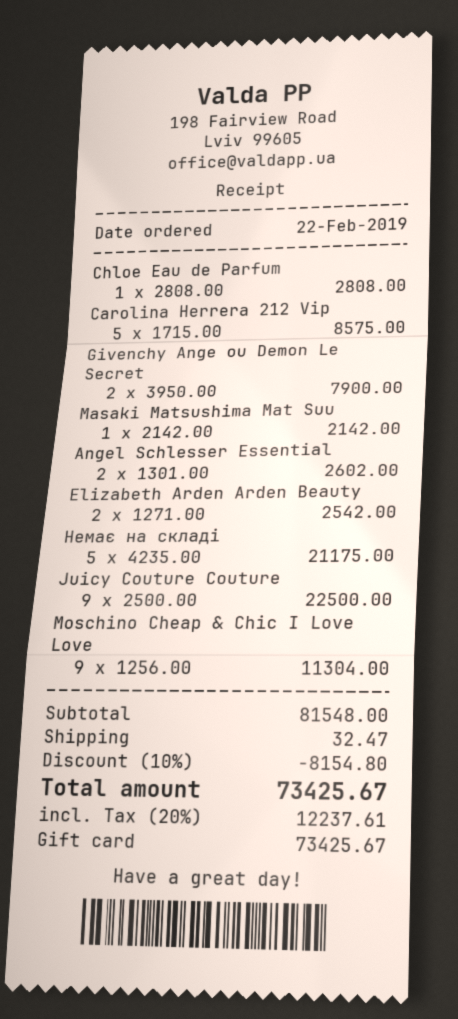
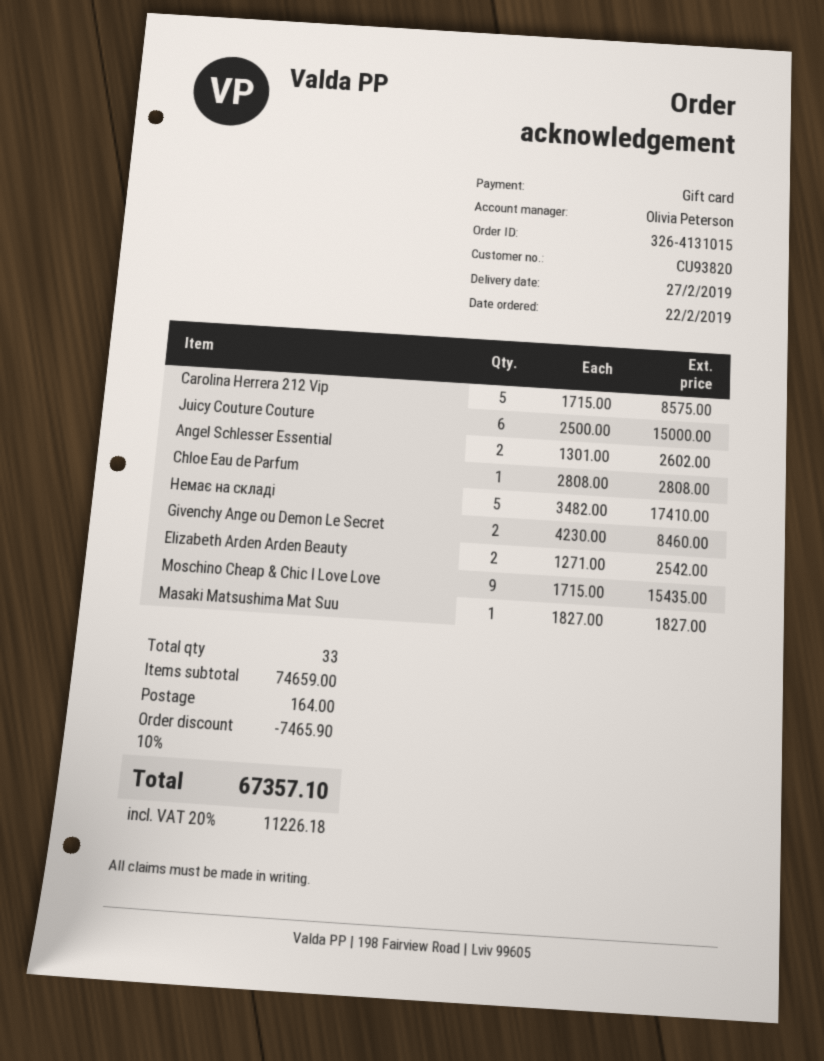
Givenchy Ange ou Demon Le Secret: 2 x 3950.00 = 7900.00 -> 2 x 4230.00 = 8460.00
Masaki Matsushima Mat Suu: 1 x 2142.00 = 2142.00 -> 1 x 1827.00 = 1827.00
Немає на складі: 5 x 4235.00 = 21175.00 -> 5 x 3482.00 = 17410.00
Juicy Couture Couture: 9 x 2500.00 = 22500.00 -> 6 x 2500.00 = 15000.00
Moschino Cheap & Chic I Love Love: 9 x 1256.00 = 11304.00 -> 9 x 1715.00 = 15435.00
subtotal: 81548.00 -> 74659.00
discount: 10% = 8154.80 -> 10% = 7465.90
shipping: 32.47 -> 164.00
tax: 20% = 12237.61 -> 20% = 11226.18
total: 73425.67 -> 67357.10

